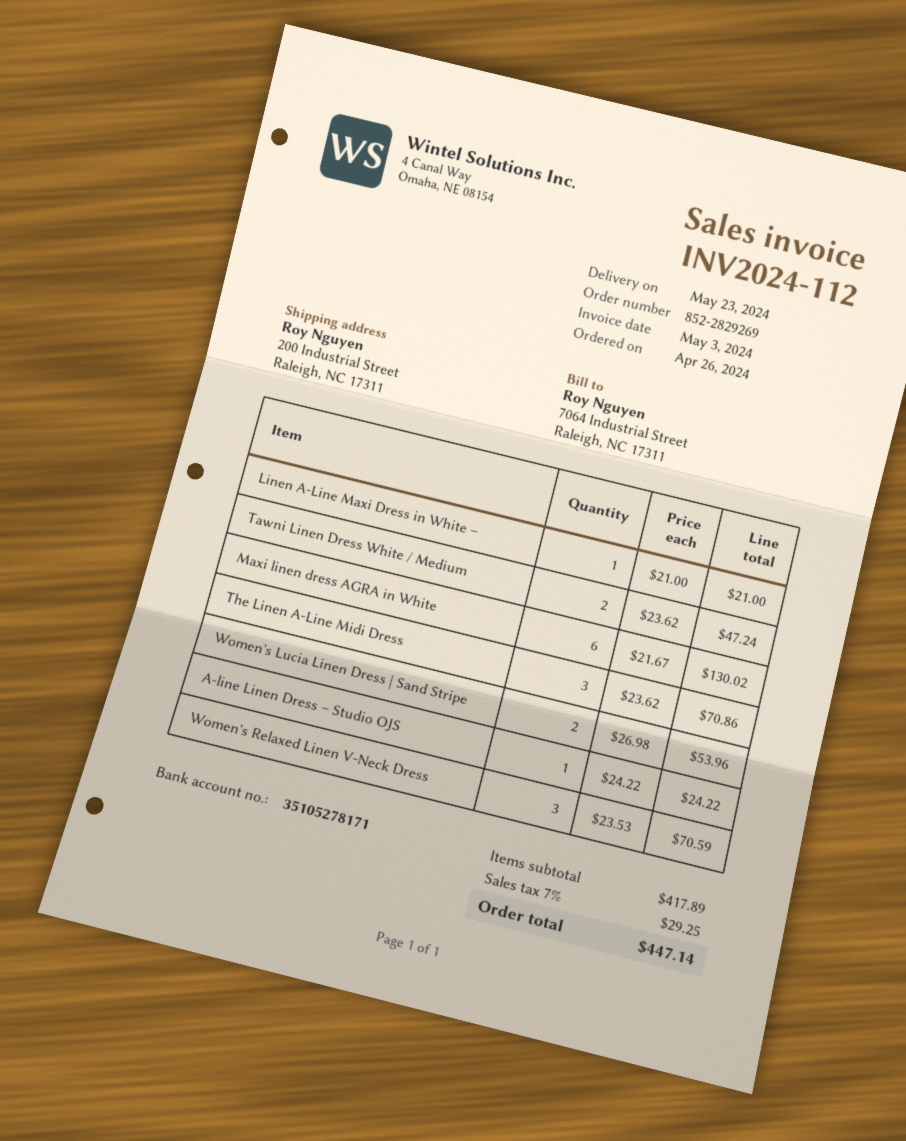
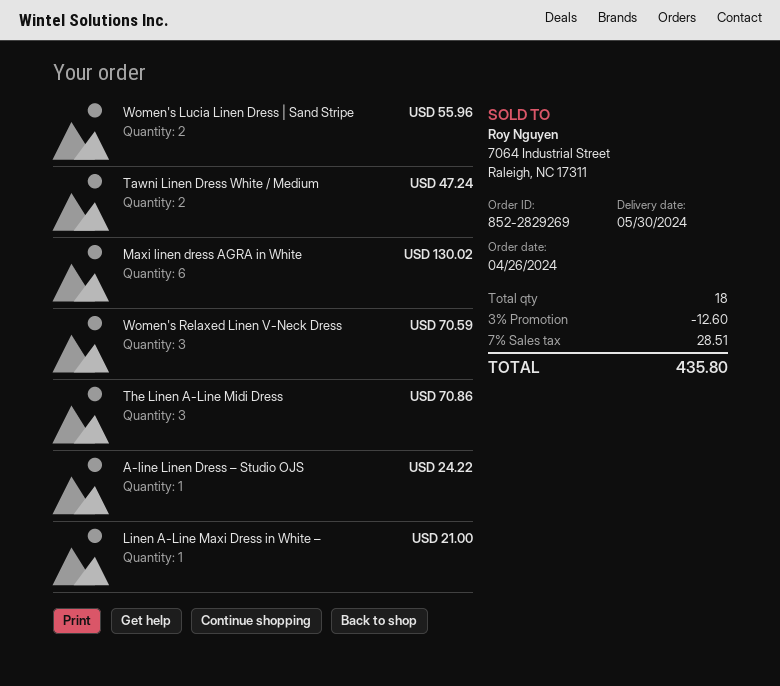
delivery date: 2024-05-23 -> 2024-05-30
Women's Lucia Linen Dress | Sand Stripe: 2 for 53.96 -> 2 for 55.96
discount: none -> 3% = 12.60
tax: 7% = 29.25 -> 7% = 28.51
total: 447.14 -> 435.80

